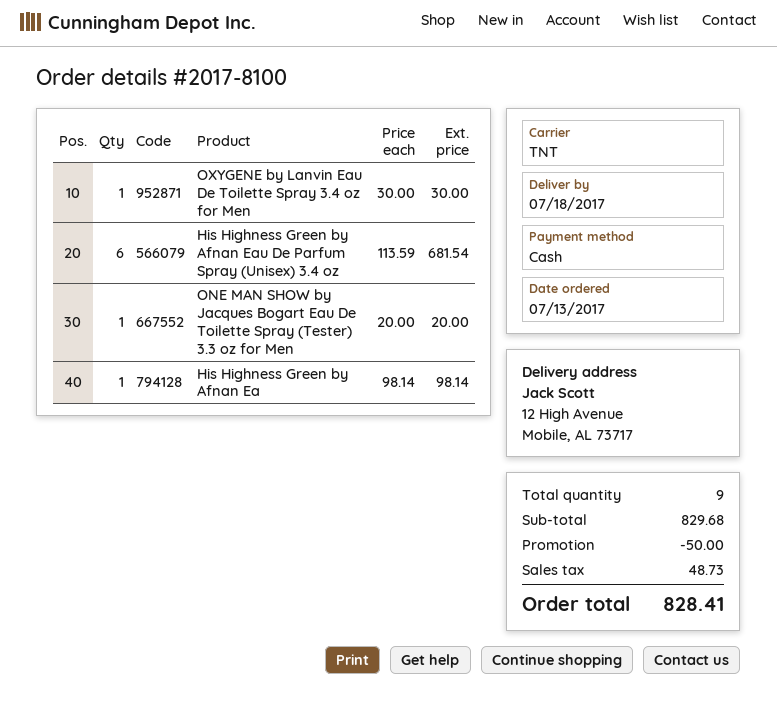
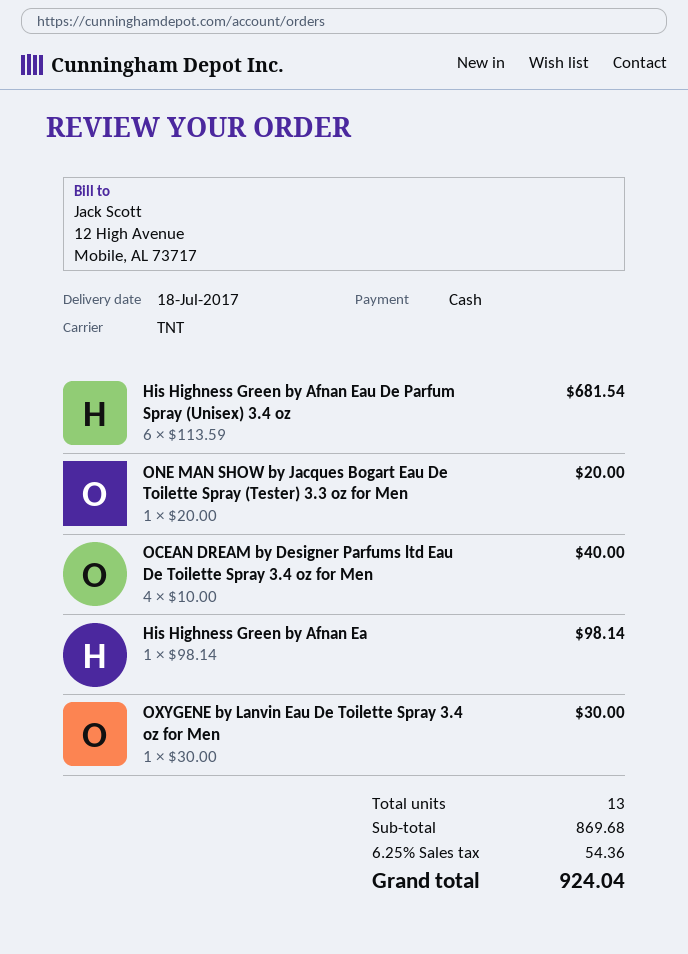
OCEAN DREAM by Designer Parfums ltd Eau De Toilette Spray 3.4 oz for Men: none -> 4 x 10.00 = 40.00
total quantity: 9 -> 13
subtotal: 829.68 -> 869.68
discount: 50.00 -> none
tax: 48.73 -> 54.36
total: 828.41 -> 924.04

